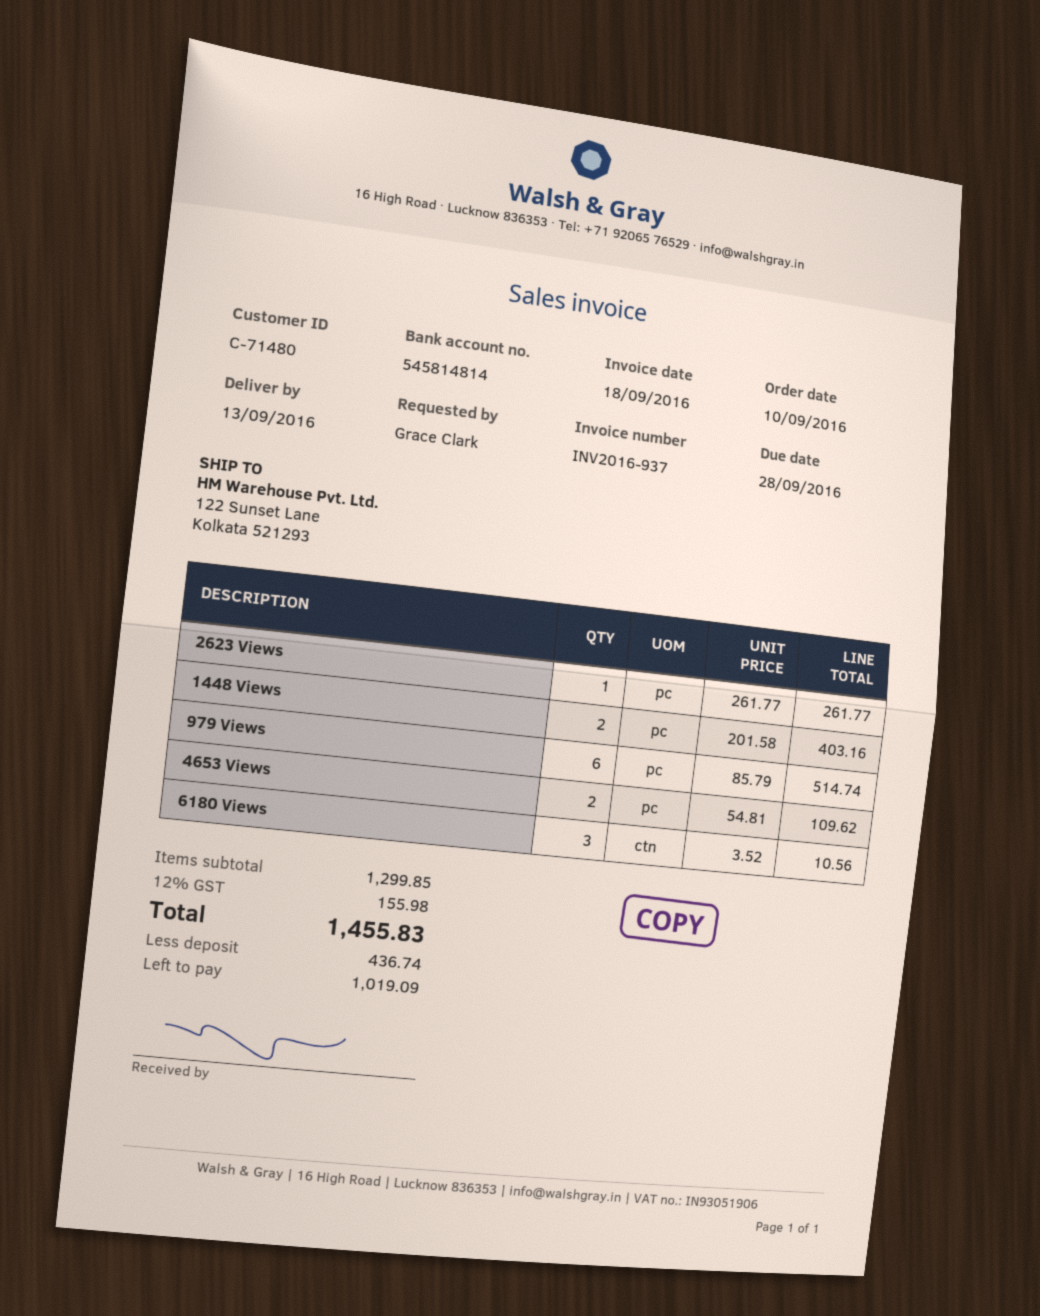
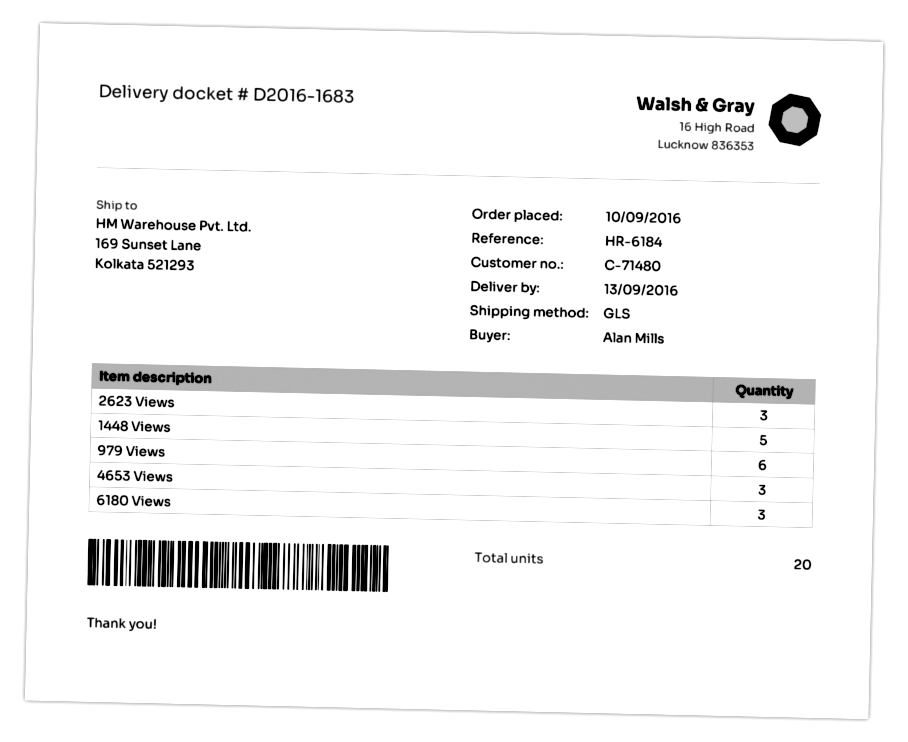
ordered by: Grace Clark -> Alan Mills
ship to: 122 Sunset Lane, Kolkata 521293 -> 169 Sunset Lane, Kolkata 521293
2623 Views: 1 -> 3
1448 Views: 2 -> 5
4653 Views: 2 -> 3

